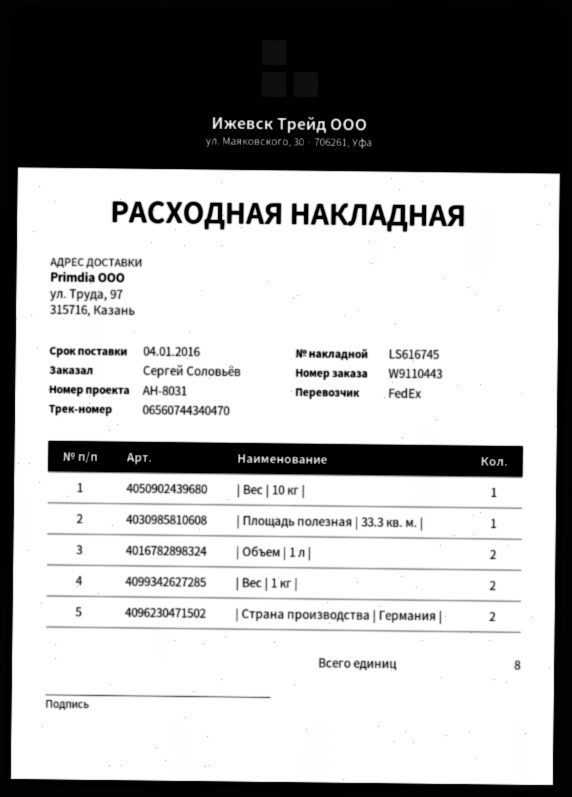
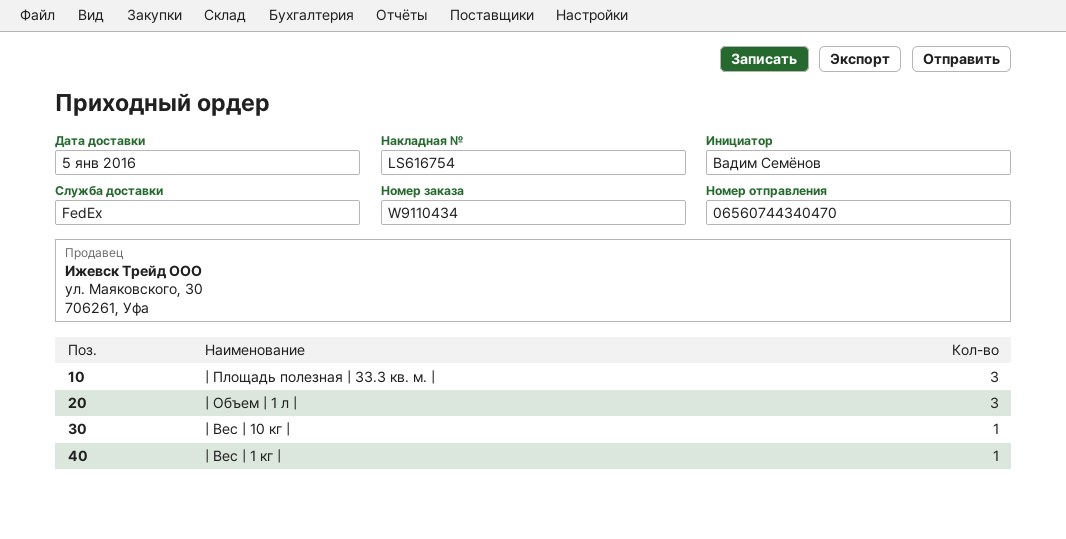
order number: W9110443 -> W9110434
delivery note number: LS616745 -> LS616754
delivery date: 2016-01-04 -> 2016-01-05
ordered by: Сергей Соловьёв -> Вадим Семёнов
| Площадь полезная | 33.3 кв. м. |: 1 -> 3
| Объем | 1 л |: 2 -> 3
| Вес | 1 кг |: 2 -> 1
| Страна производства | Германия |: 2 -> none

